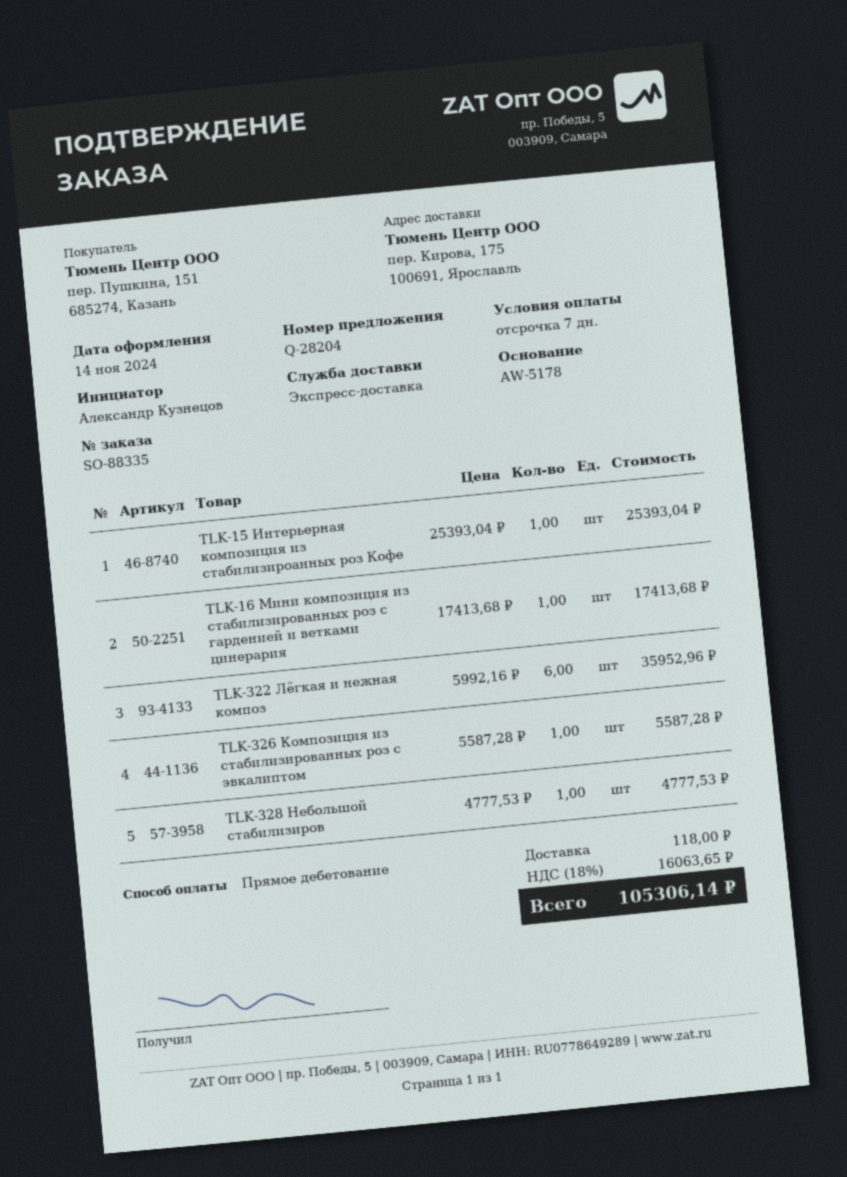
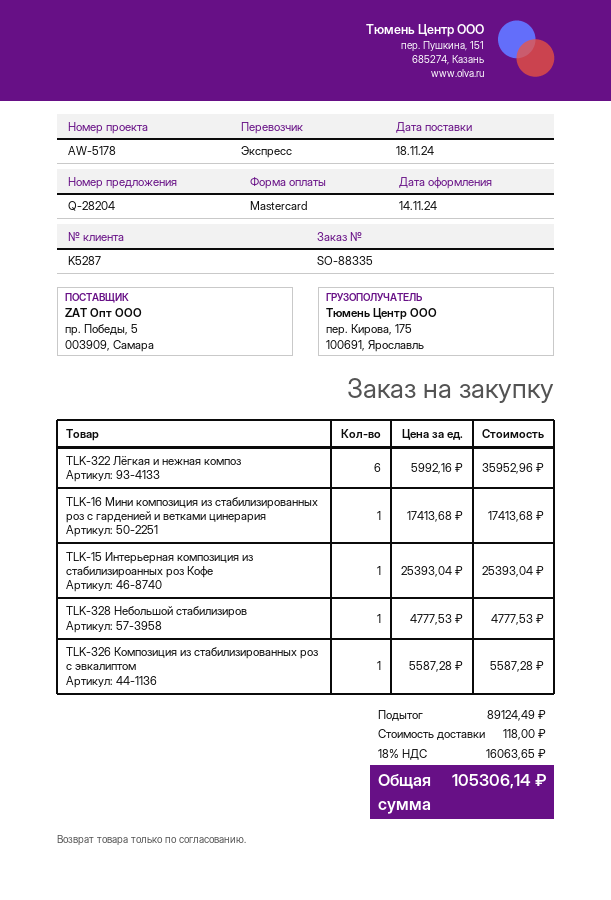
payment method: direct debit -> Mastercard

